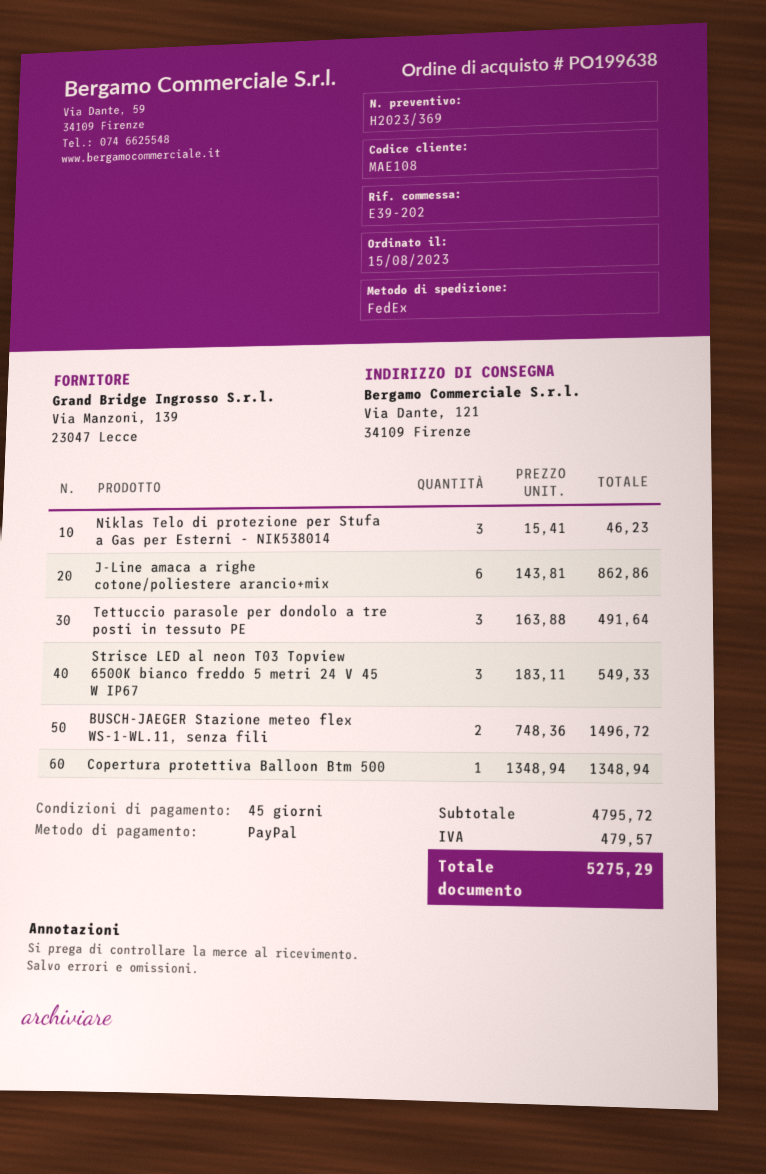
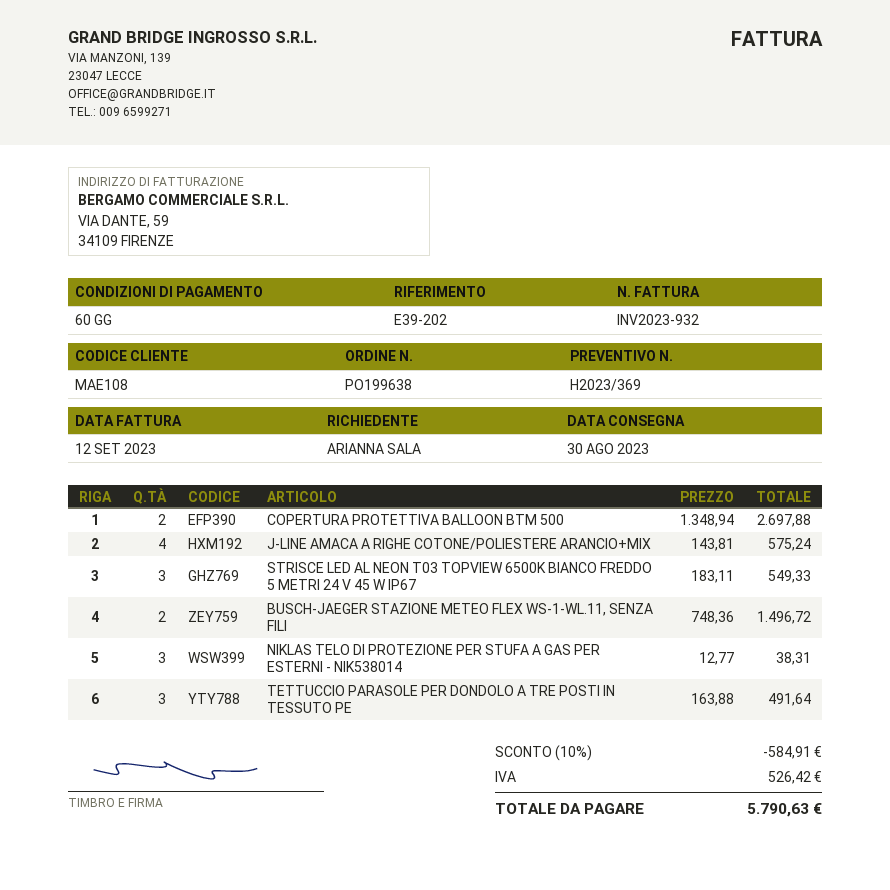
payment terms: 45 days -> 60 days
Niklas Telo di protezione per Stufa a Gas per Esterni - NIK538014: 3 x 15.41 = 46.23 -> 3 x 12.77 = 38.31
J-Line amaca a righe cotone/poliestere arancio+mix: 6 x 143.81 = 862.86 -> 4 x 143.81 = 575.24
Copertura protettiva Balloon Btm 500: 1 x 1348.94 = 1348.94 -> 2 x 1348.94 = 2697.88
discount: none -> 10% = 584.91
tax: 479.57 -> 526.42
total: 5275.29 -> 5790.63

